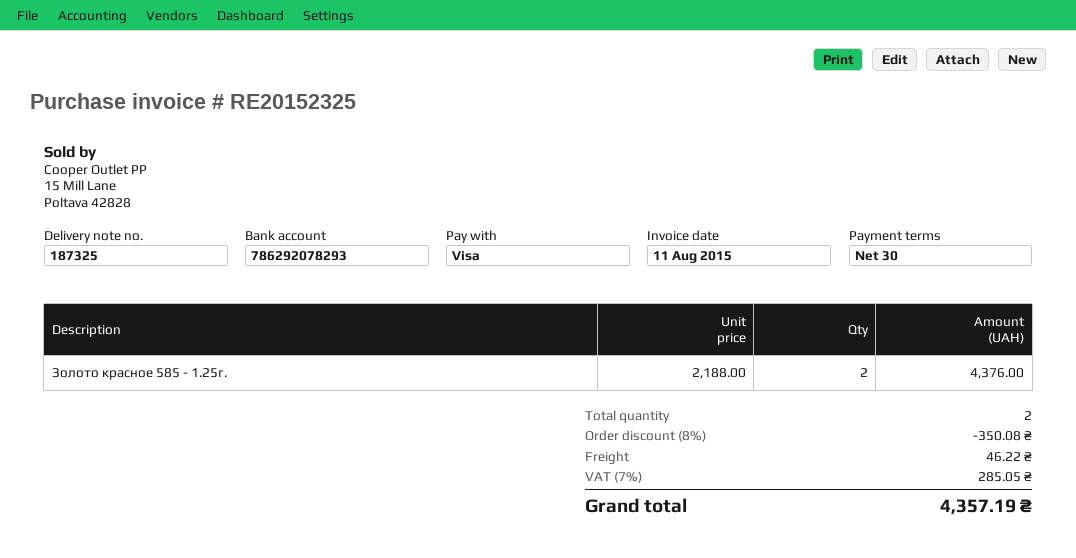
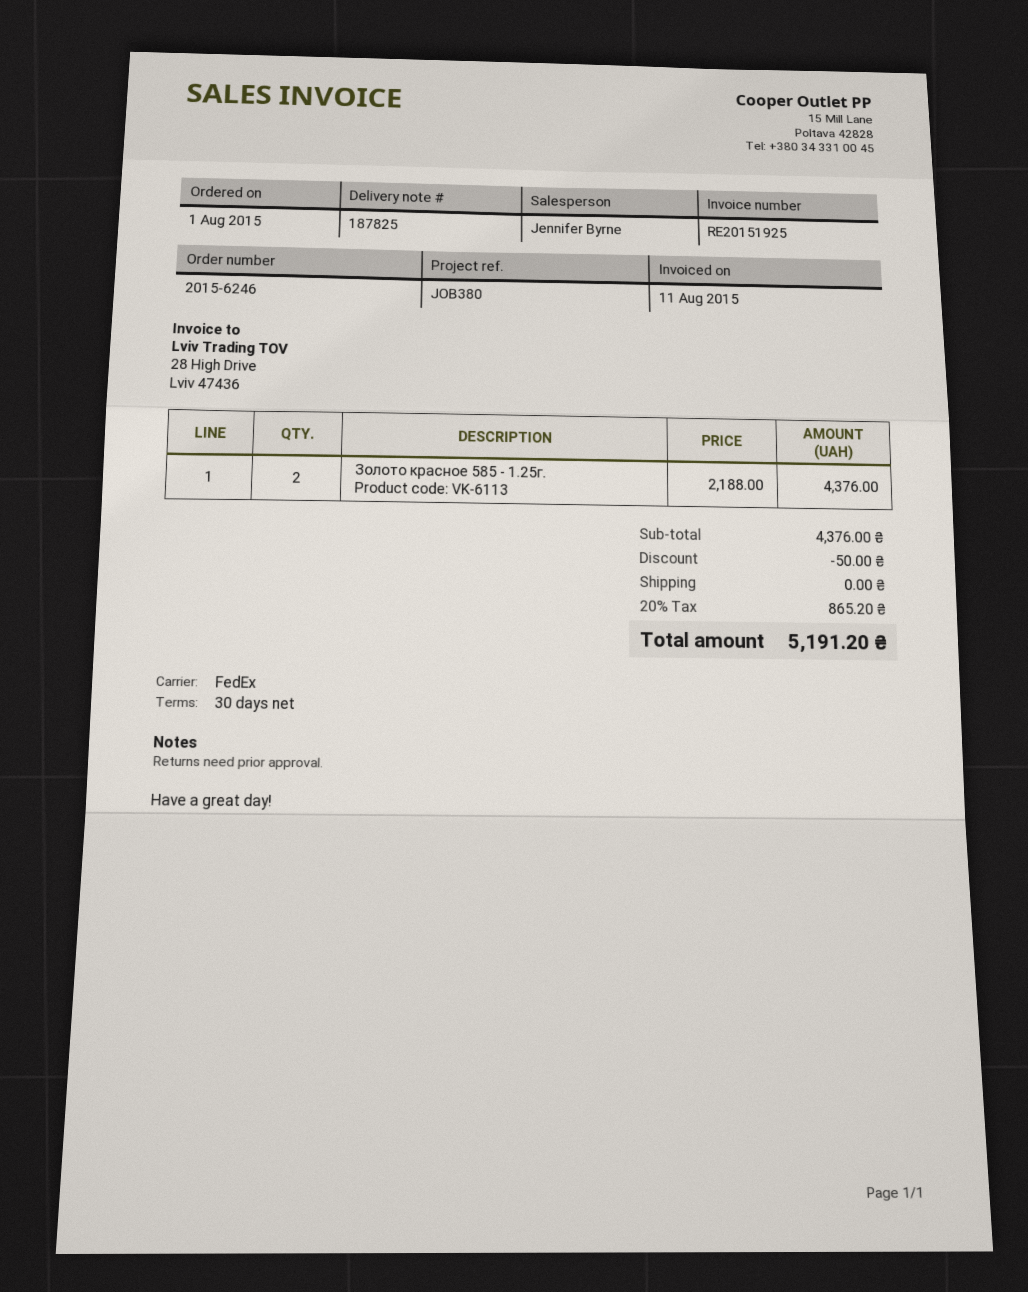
delivery note number: 187325 -> 187825
invoice number: RE20152325 -> RE20151925
discount: 350.08 -> 50.00
shipping: 46.22 -> 0.00
tax: 7% = 285.05 -> 20% = 865.20
total: 4357.19 -> 5191.20

